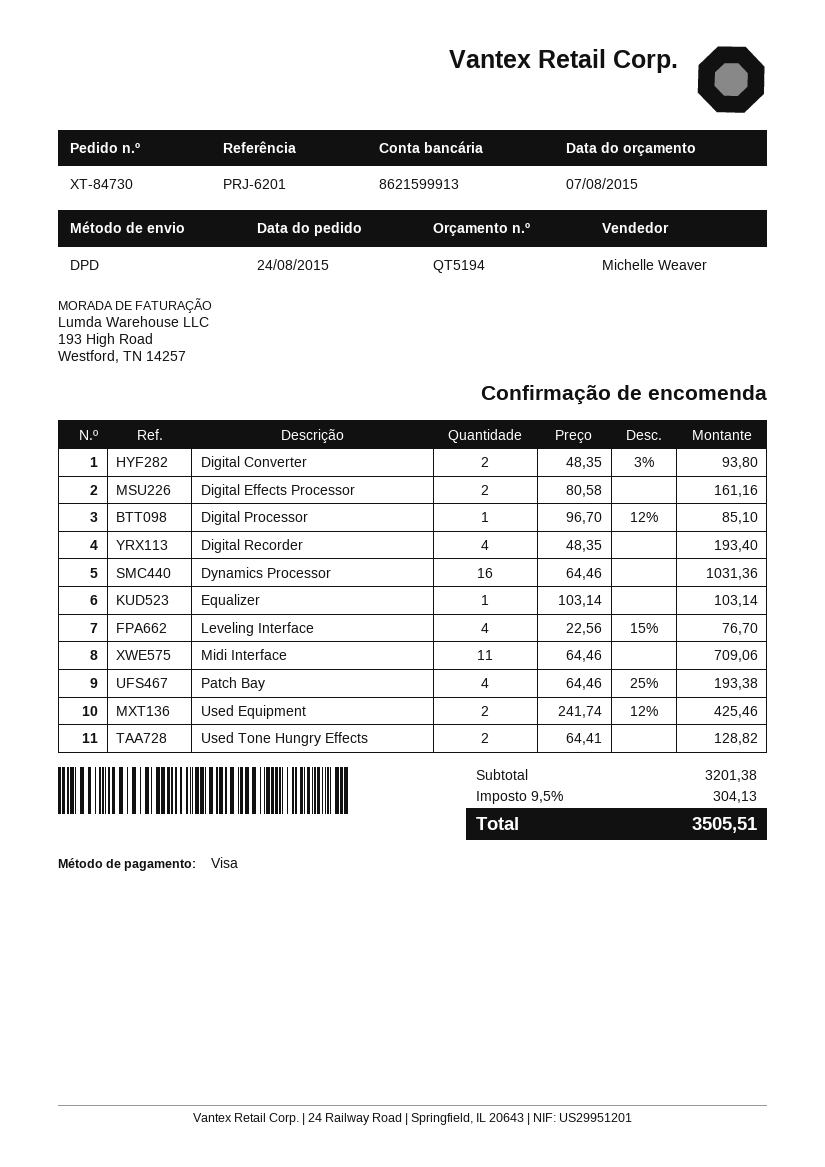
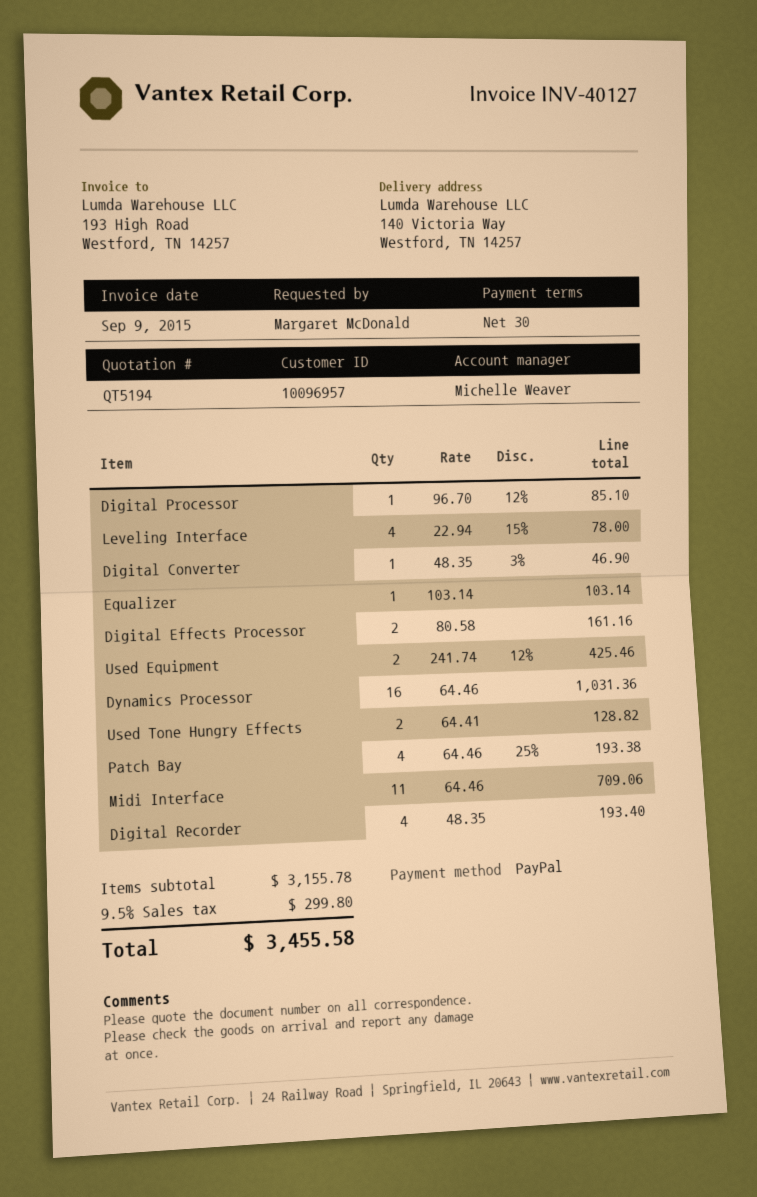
payment method: Visa -> PayPal
Digital Converter: 2 x 48.35 - 3% = 93.80 -> 1 x 48.35 - 3% = 46.90
Leveling Interface: 4 x 22.56 - 15% = 76.70 -> 4 x 22.94 - 15% = 78.00
subtotal: 3201.38 -> 3155.78
tax: 9.5% = 304.13 -> 9.5% = 299.80
total: 3505.51 -> 3455.58

